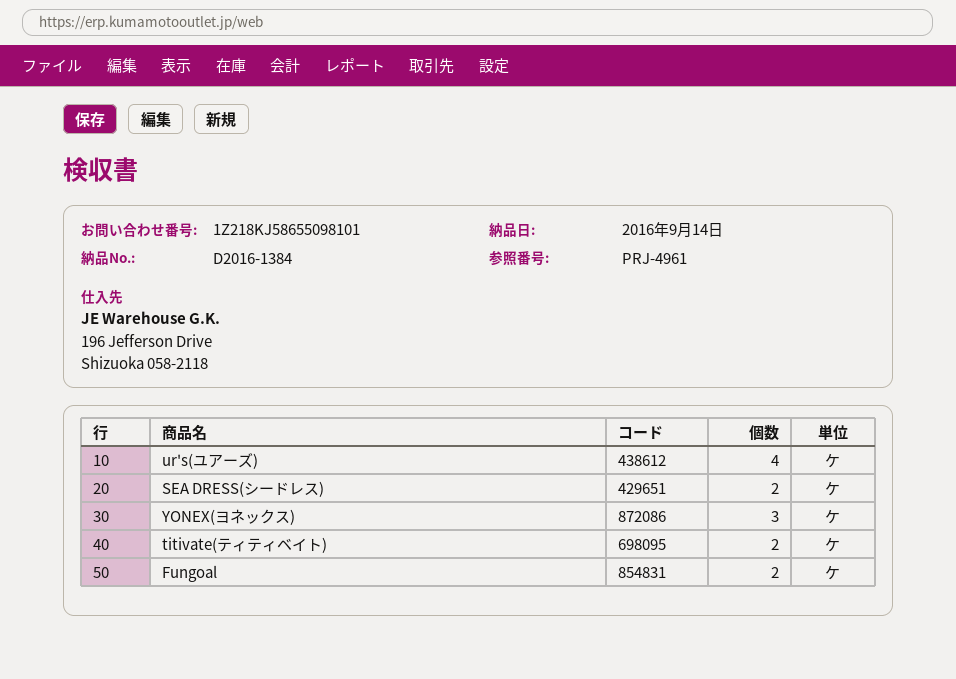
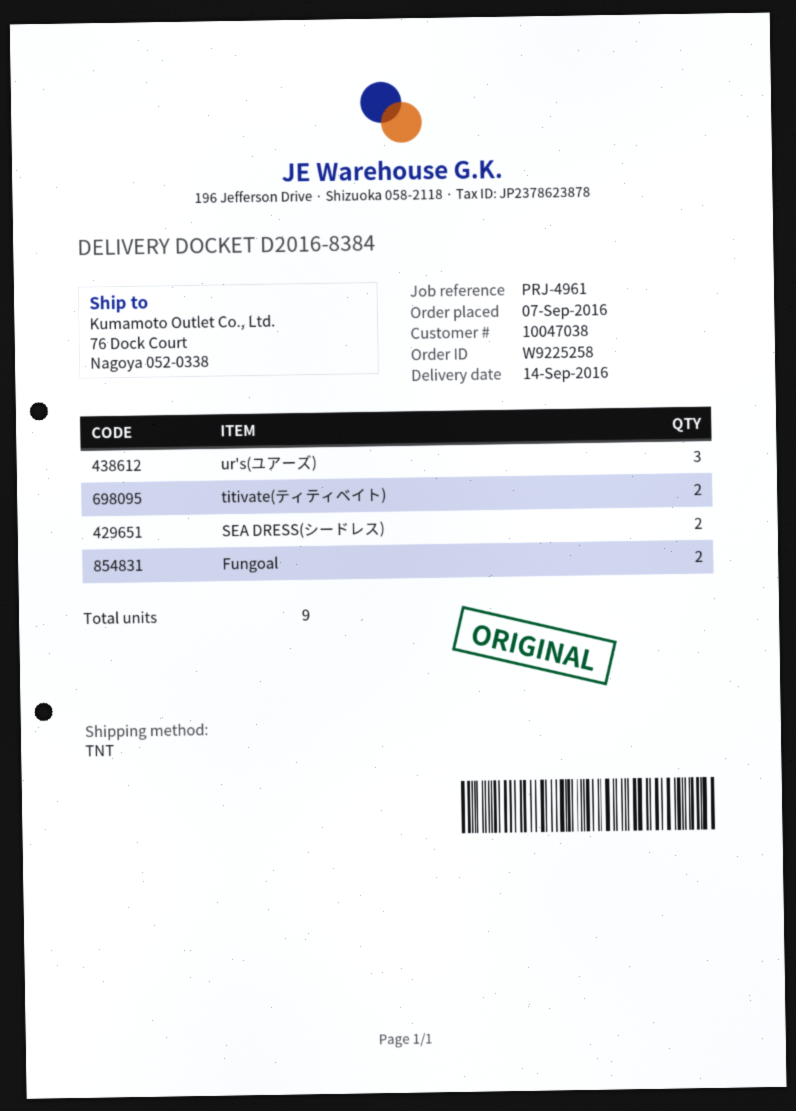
delivery note number: D2016-1384 -> D2016-8384
ur's(ユアーズ): 4 -> 3
YONEX(ヨネックス): 3 -> none

